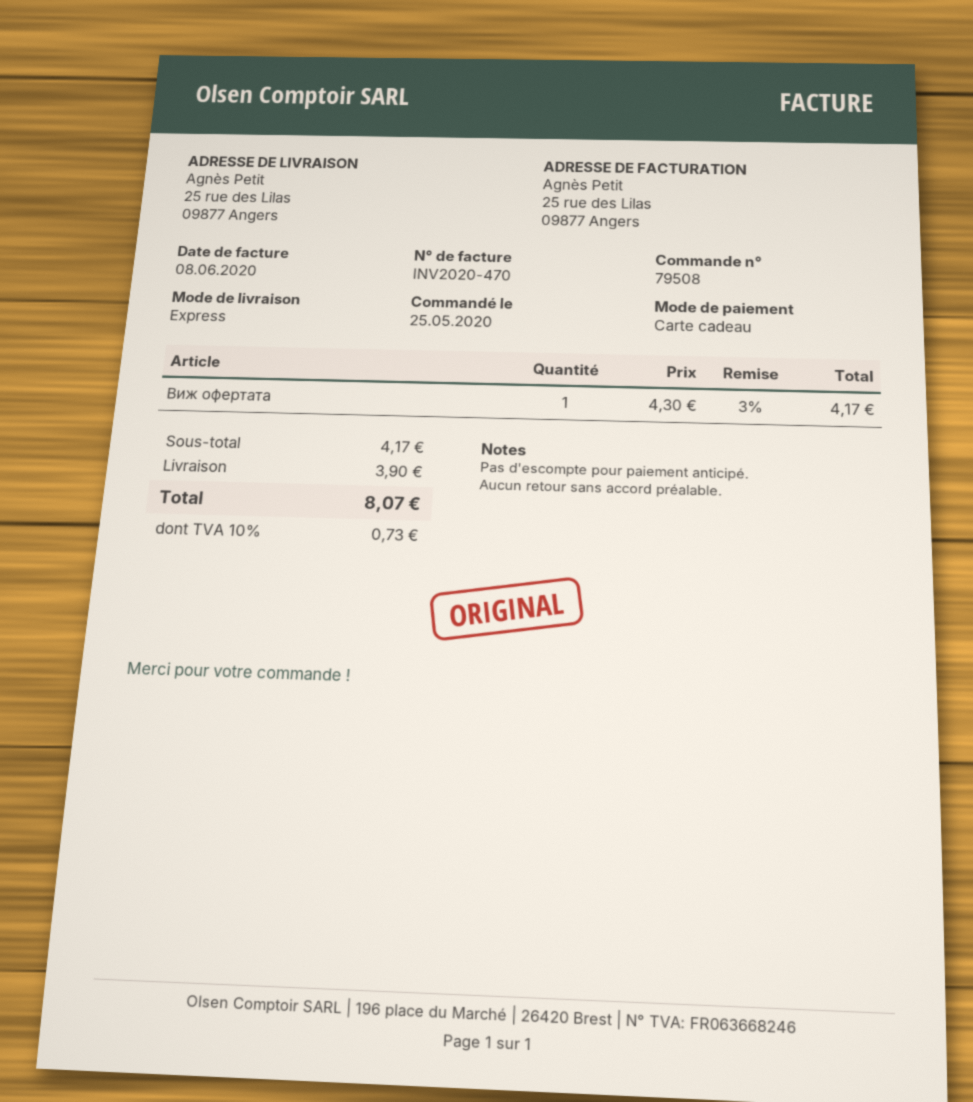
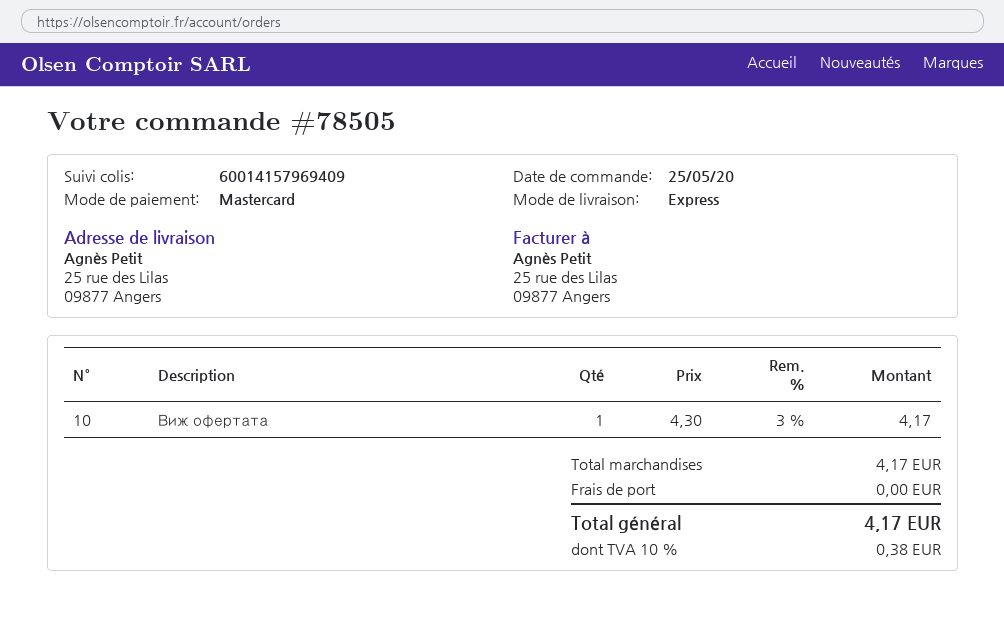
order number: 79508 -> 78505
payment method: gift card -> Mastercard
shipping: 3.90 -> 0.00
tax: 10% = 0.73 -> 10% = 0.38
total: 8.07 -> 4.17

